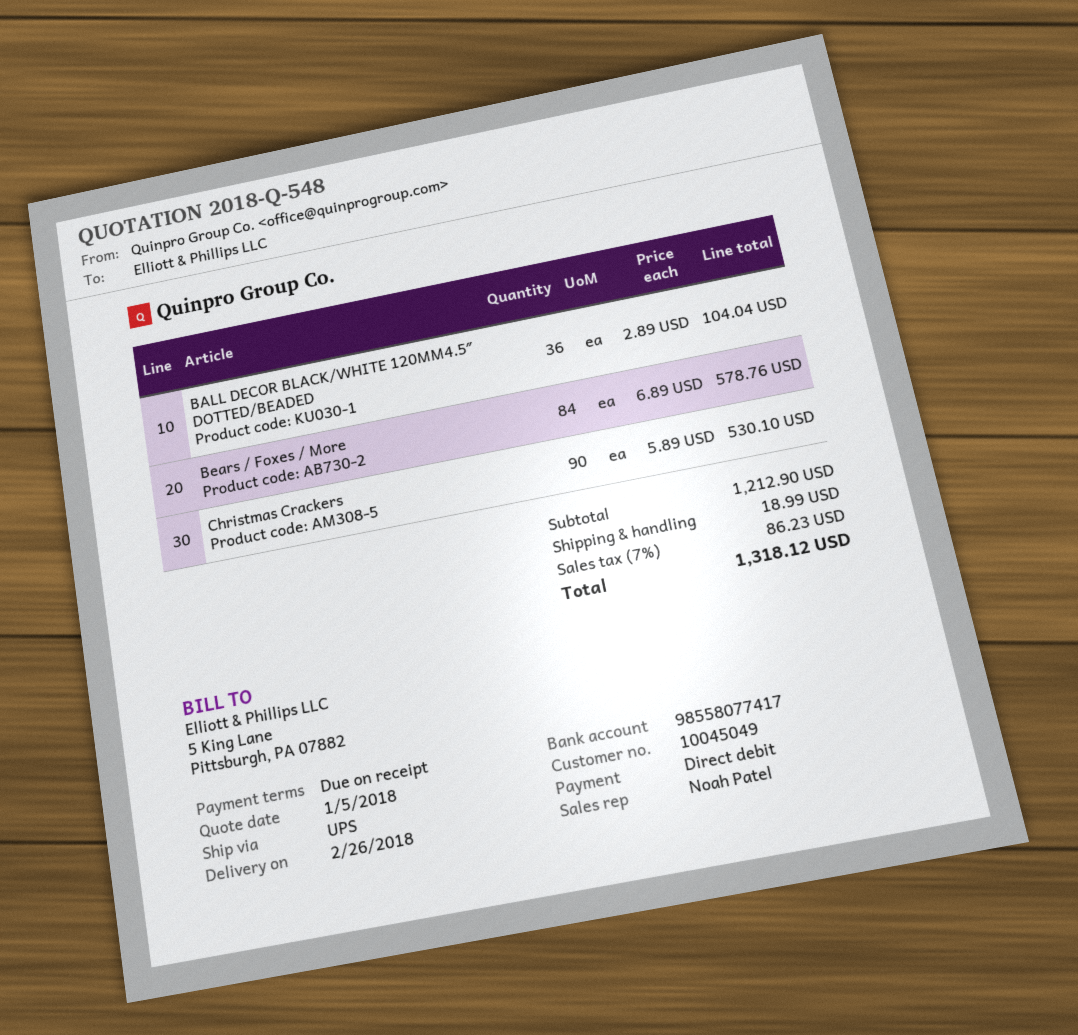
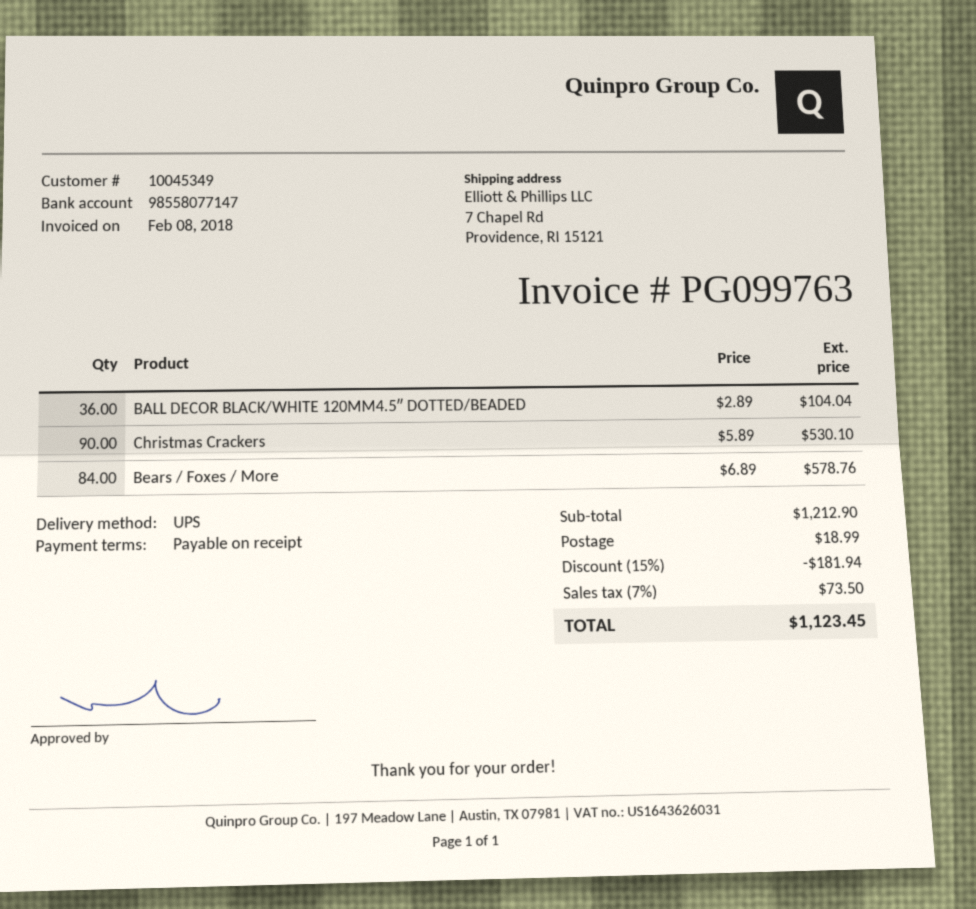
customer number: 10045049 -> 10045349
bank account: 98558077417 -> 98558077147
discount: none -> 15% = 181.94
tax: 7% = 86.23 -> 7% = 73.50
total: 1318.12 -> 1123.45

